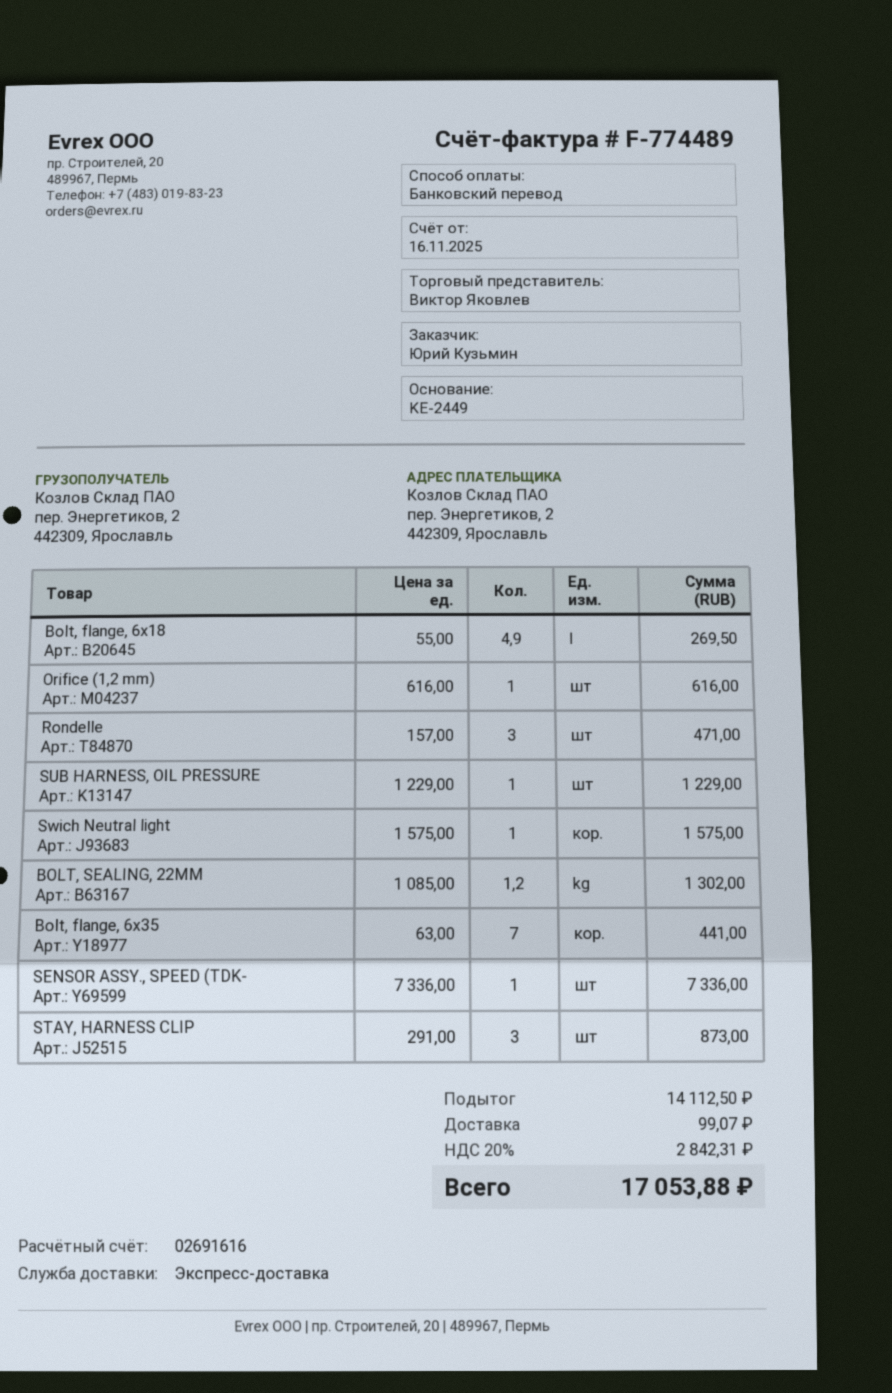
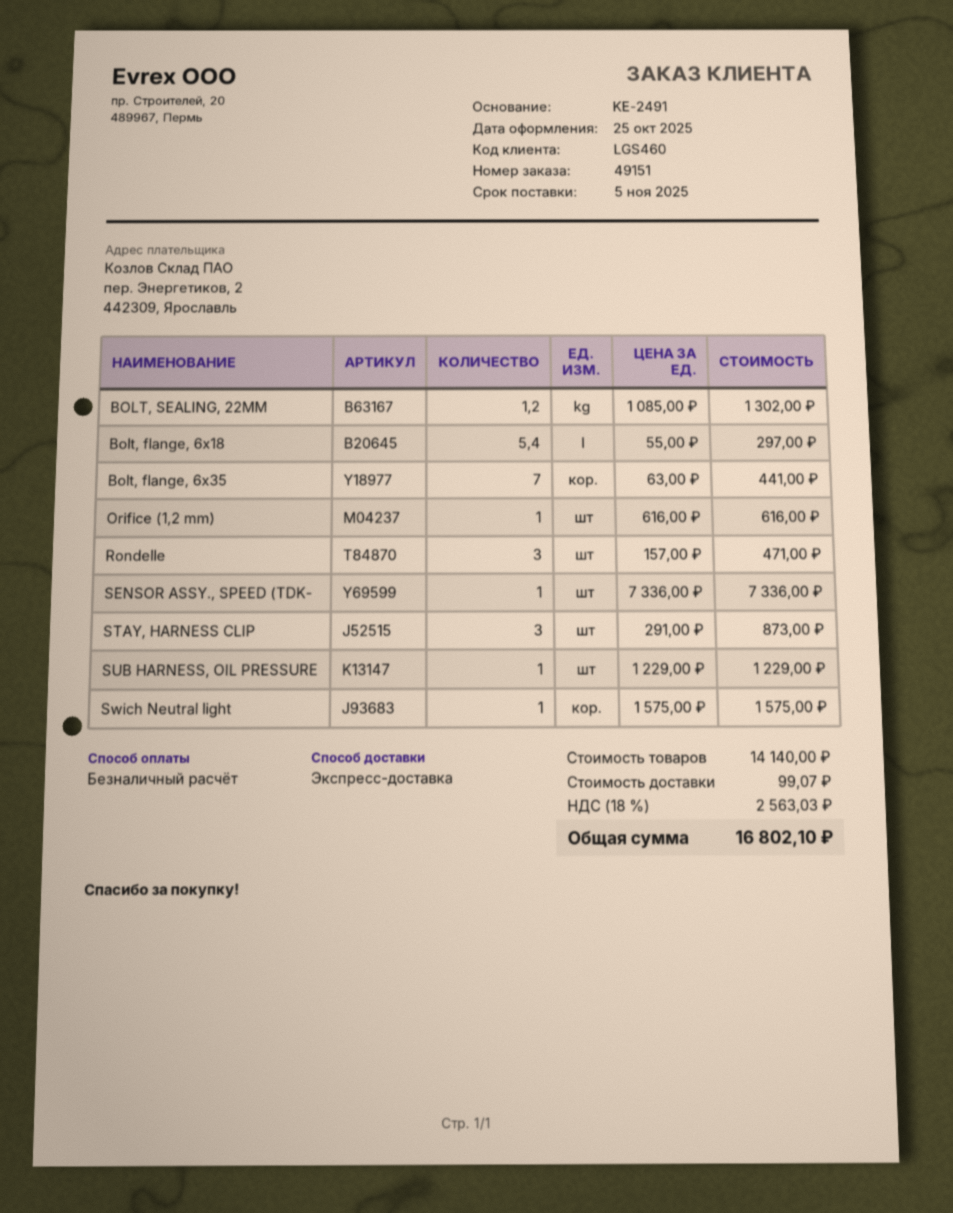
reference: KE-2449 -> KE-2491
Bolt, flange, 6x18: 4.9 x 55.00 = 269.50 -> 5.4 x 55.00 = 297.00
subtotal: 14112.50 -> 14140.00
tax: 20% = 2842.31 -> 18% = 2563.03
total: 17053.88 -> 16802.10

